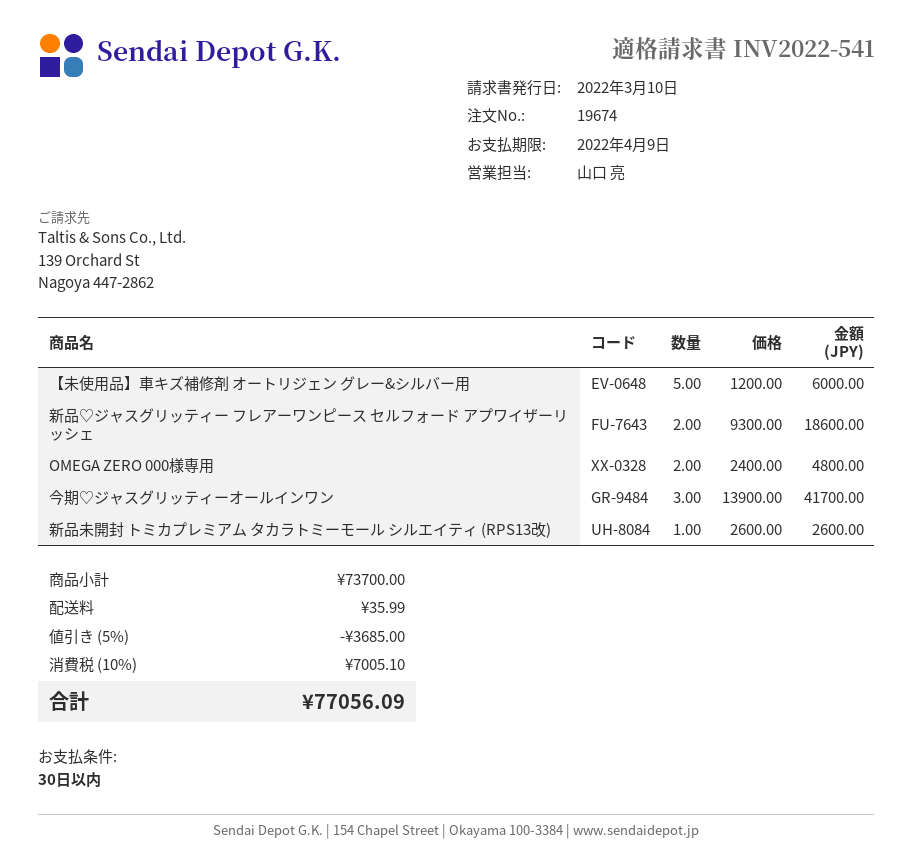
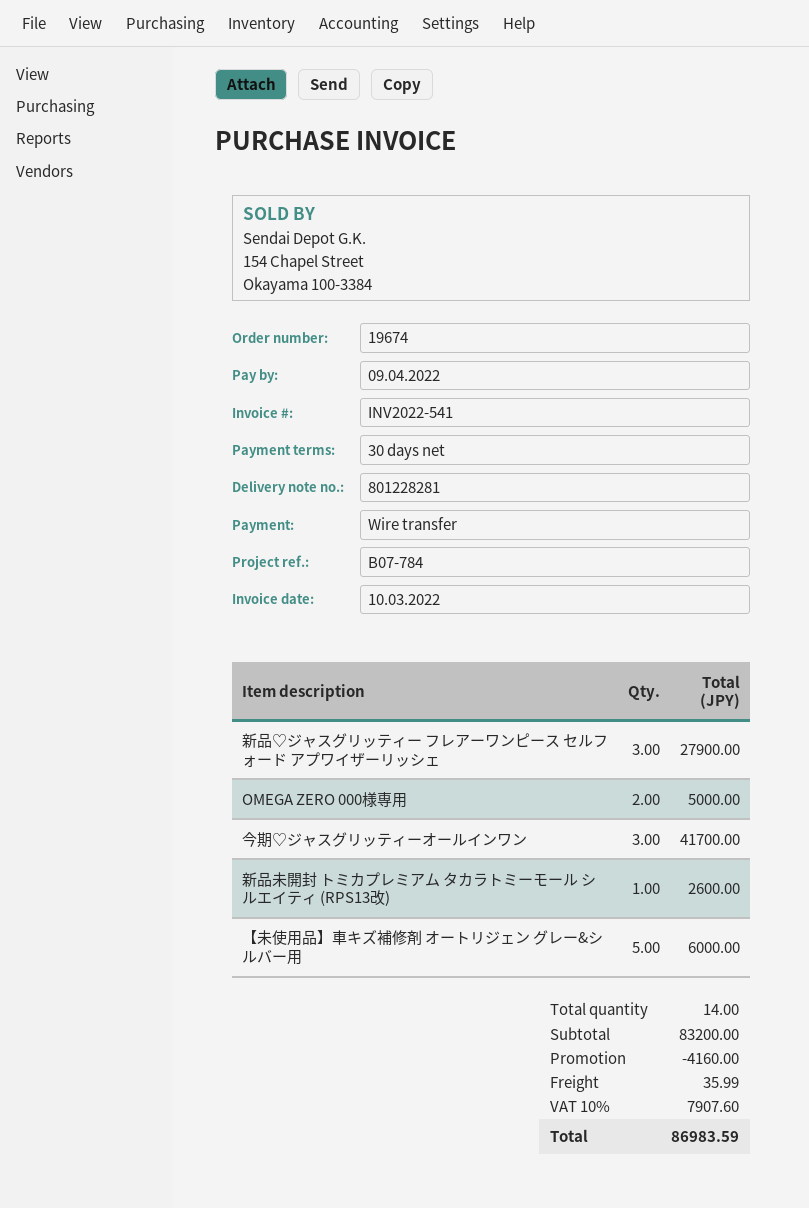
新品♡ジャスグリッティー フレアーワンピース セルフォード アプワイザーリッシェ: 2 for 18600.00 -> 3 for 27900.00
OMEGA ZERO 000様専用: 2 for 4800.00 -> 2 for 5000.00
subtotal: 73700.00 -> 83200.00
discount: 3685.00 -> 4160.00
tax: 10% = 7005.10 -> 10% = 7907.60
total: 77056.09 -> 86983.59

